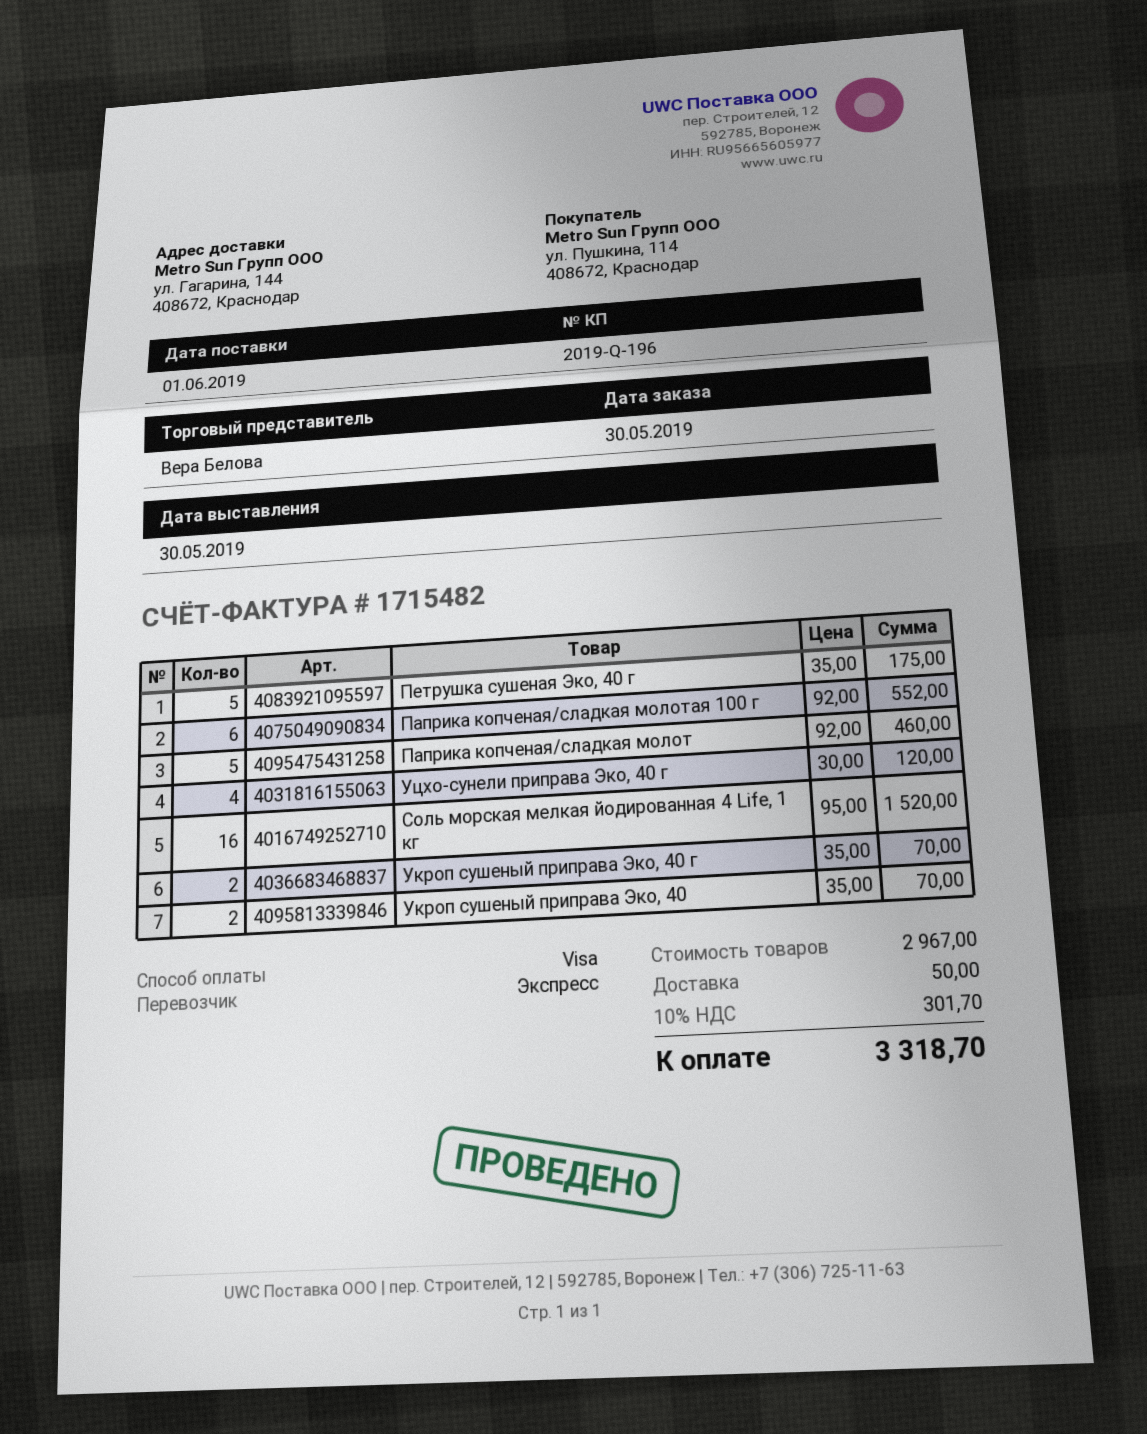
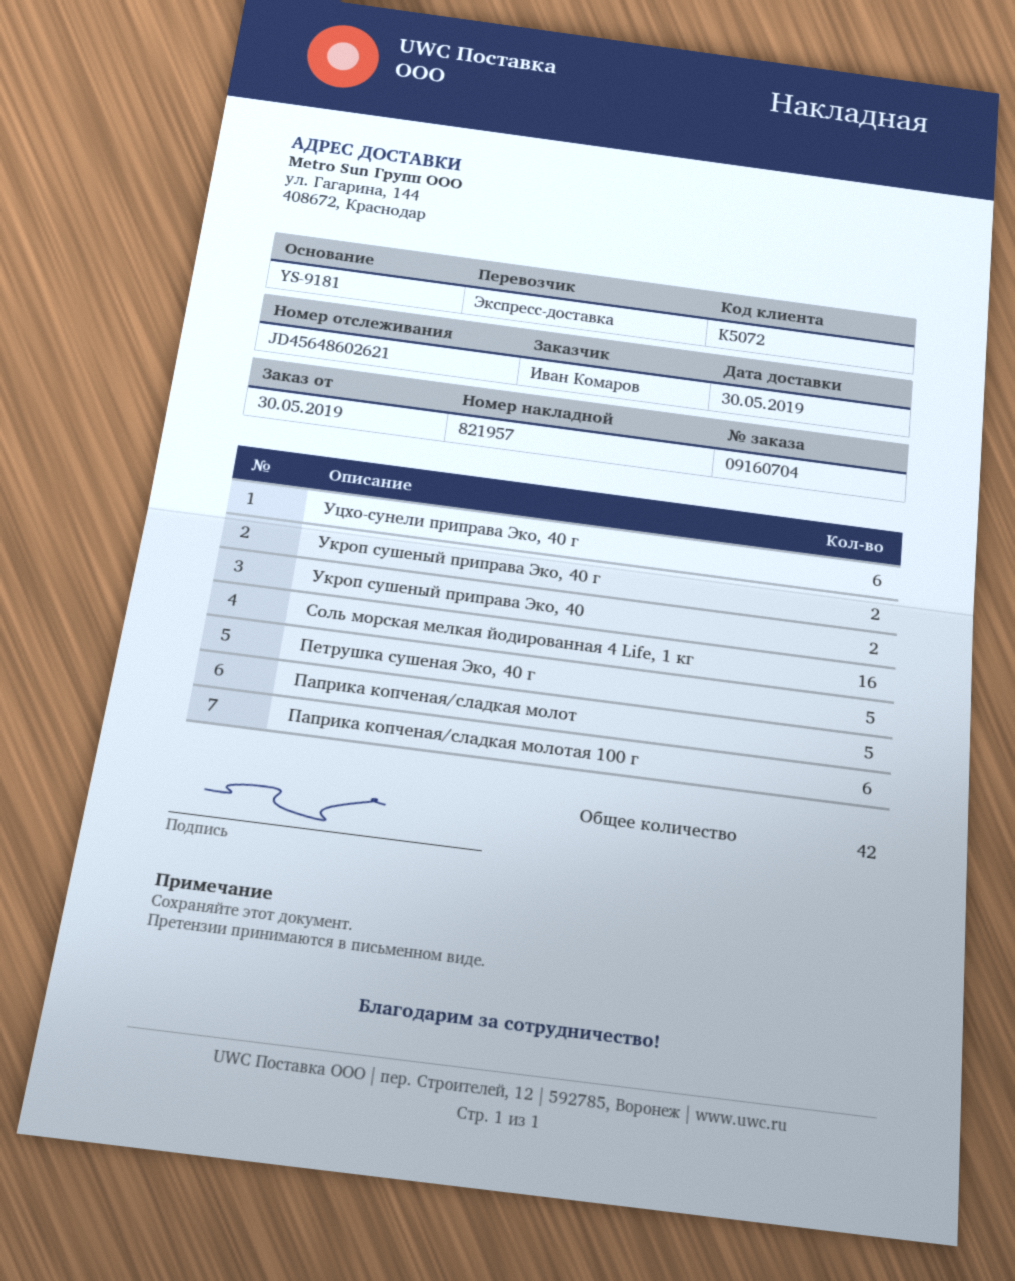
delivery date: 2019-06-01 -> 2019-05-30
Уцхо-сунели приправа Эко, 40 г: 4 -> 6

